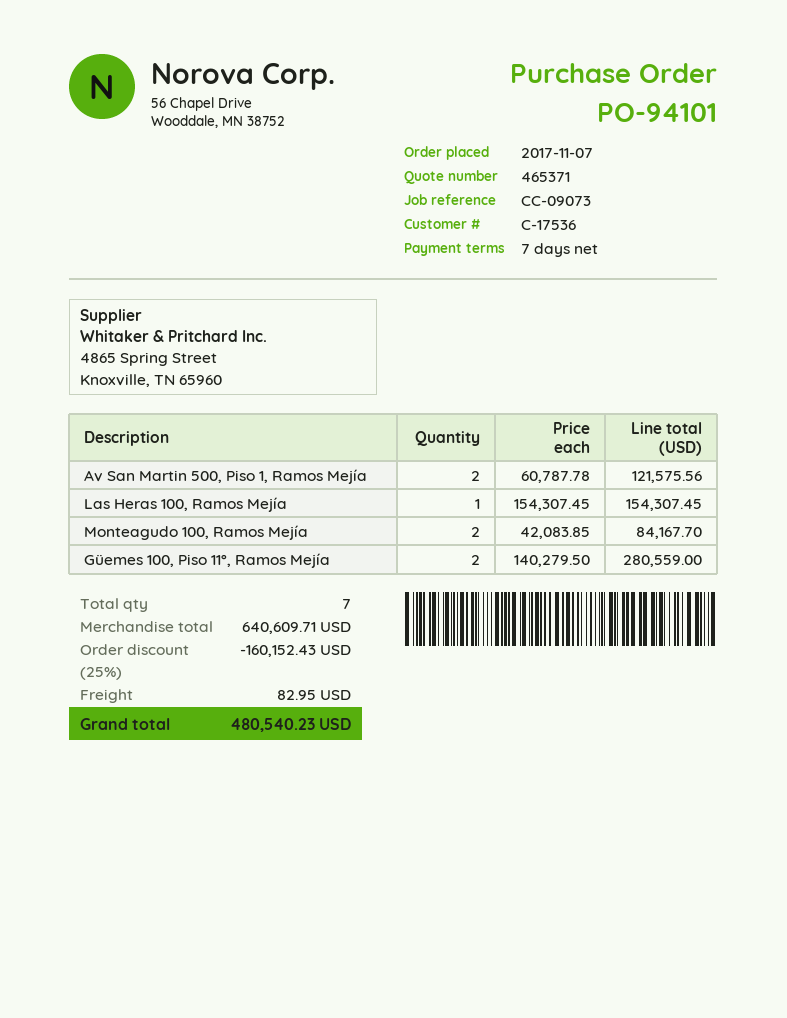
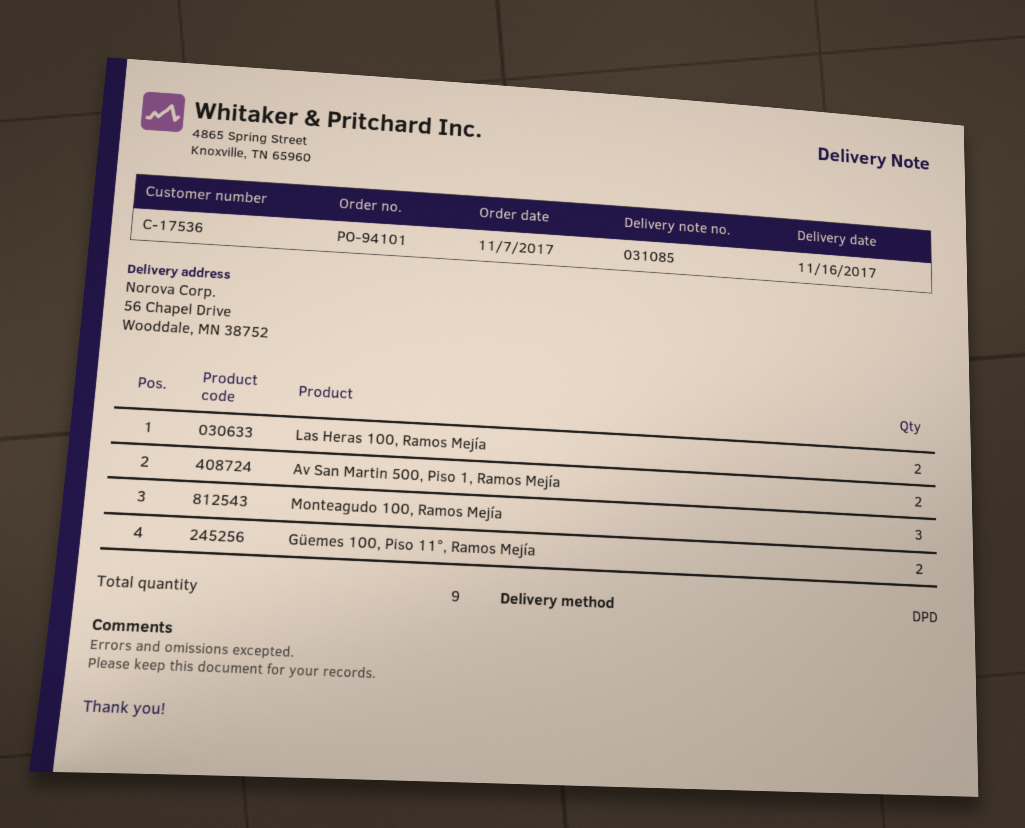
Las Heras 100, Ramos Mejía: 1 -> 2
Monteagudo 100, Ramos Mejía: 2 -> 3
total quantity: 7 -> 9

